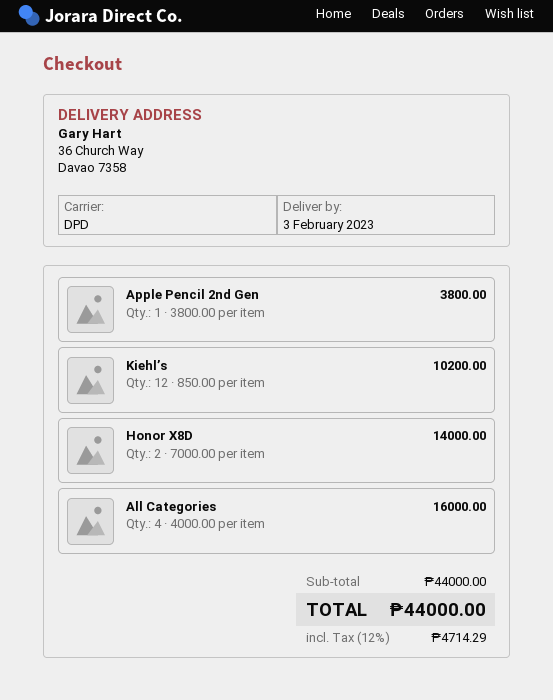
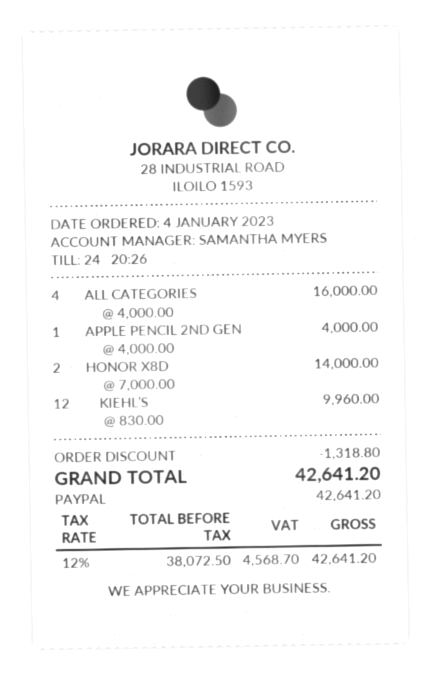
Apple Pencil 2nd Gen: 1 x 3800.00 = 3800.00 -> 1 x 4000.00 = 4000.00
Kiehl’s: 12 x 850.00 = 10200.00 -> 12 x 830.00 = 9960.00
discount: none -> 1318.80
tax: 12% = 4714.29 -> 12% = 4568.70
total: 44000.00 -> 42641.20

